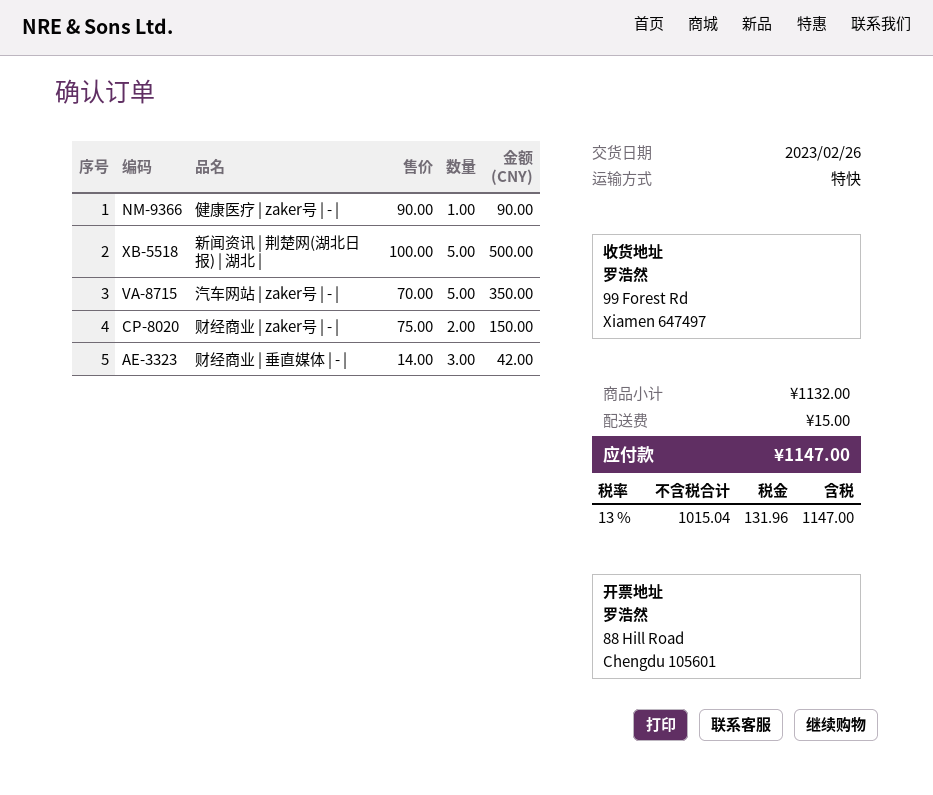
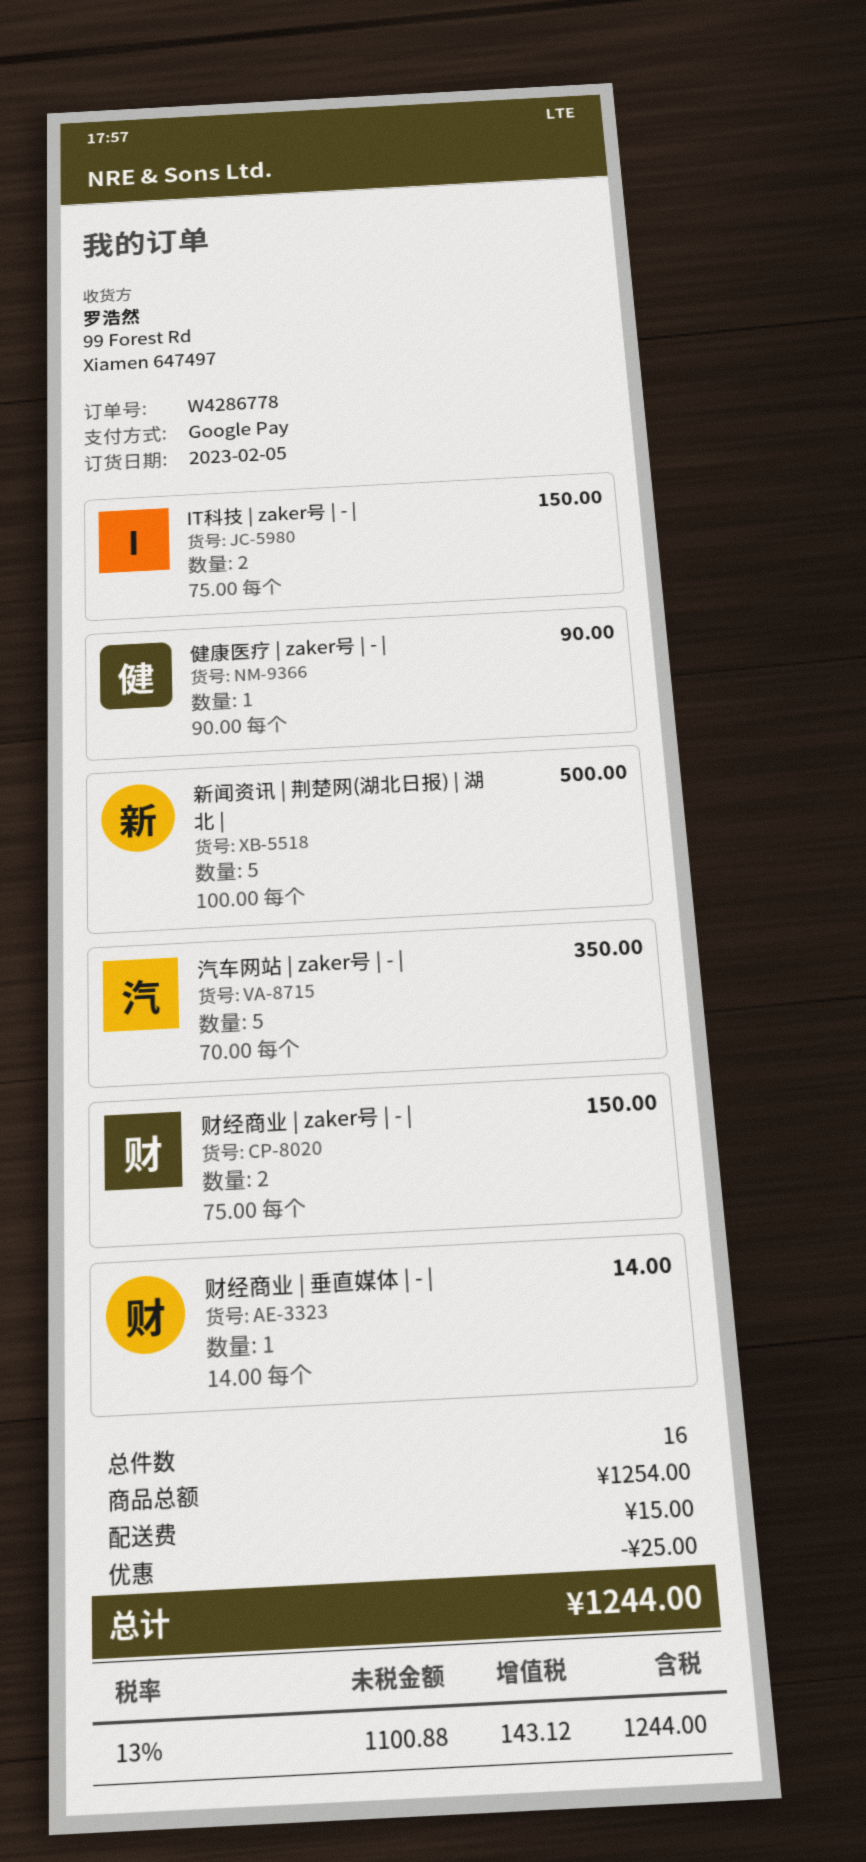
财经商业 | 垂直媒体 | - |: 3 x 14.00 = 42.00 -> 1 x 14.00 = 14.00
IT科技 | zaker号 | - |: none -> 2 x 75.00 = 150.00
subtotal: 1132.00 -> 1254.00
discount: none -> 25.00
net: 1015.04 -> 1100.88
tax: 13% = 131.96 -> 13% = 143.12
total: 1147.00 -> 1244.00

